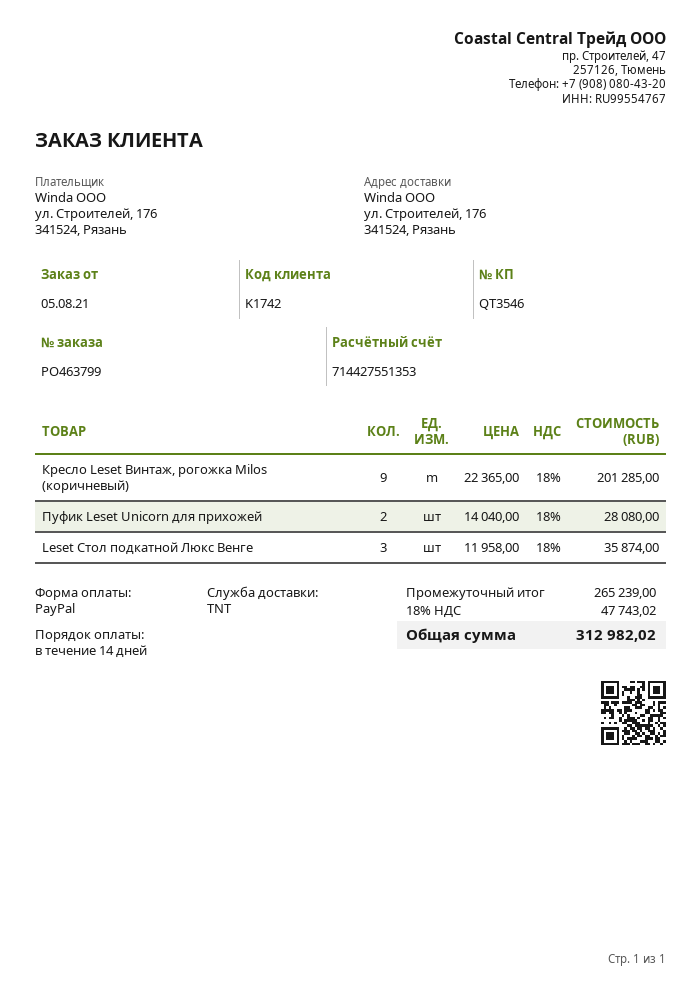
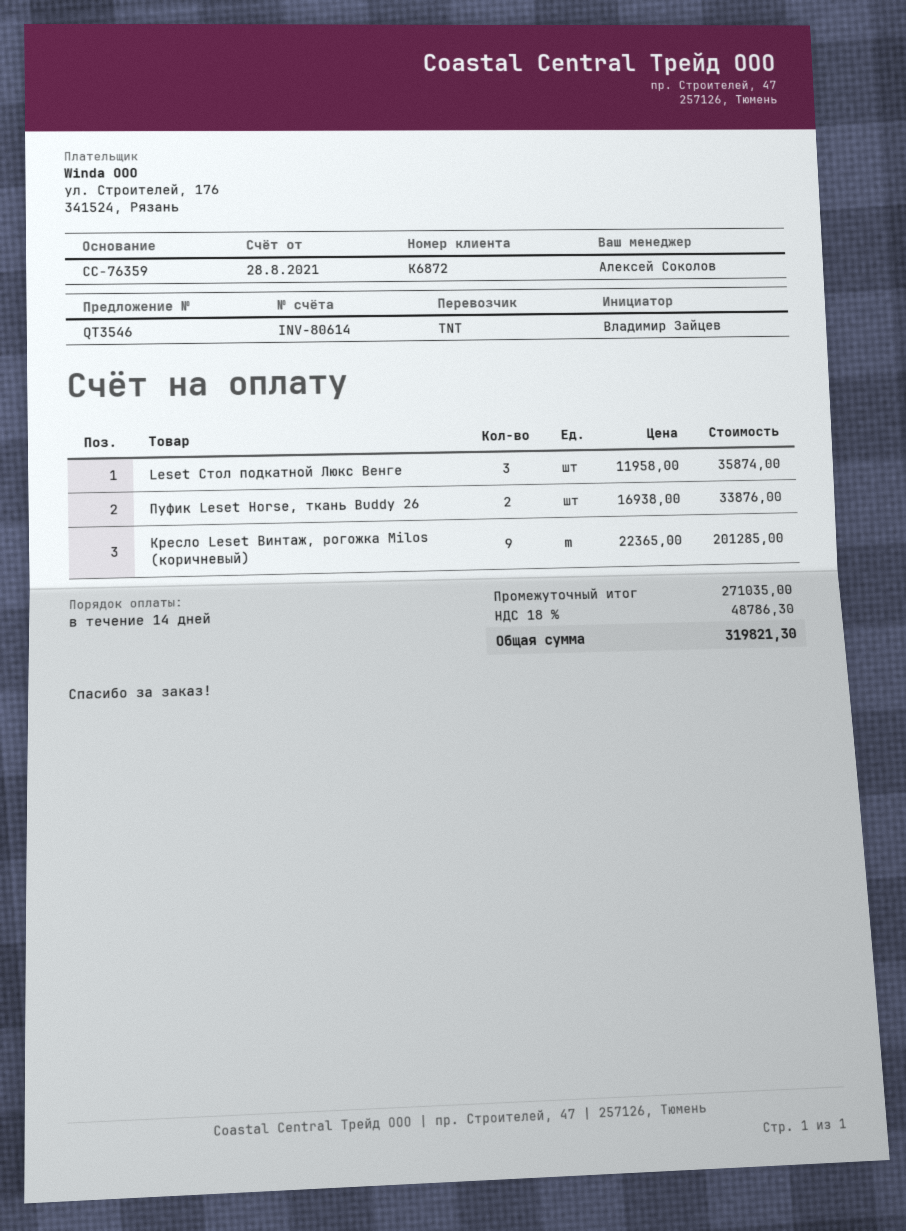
customer number: K1742 -> K6872
Пуфик Leset Unicorn для прихожей: 2 x 14040.00 = 28080.00 -> none
Пуфик Leset Horse, ткань Buddy 26: none -> 2 x 16938.00 = 33876.00
subtotal: 265239.00 -> 271035.00
tax: 18% = 47743.02 -> 18% = 48786.30
total: 312982.02 -> 319821.30

